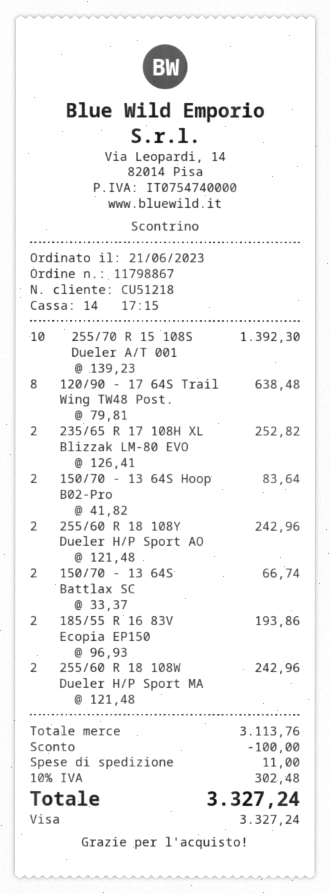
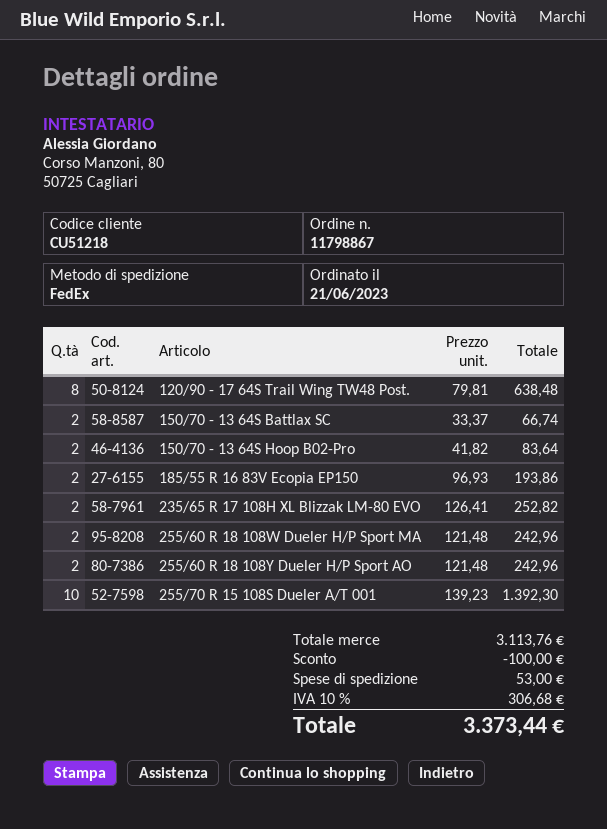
shipping: 11.00 -> 53.00
tax: 10% = 302.48 -> 10% = 306.68
total: 3327.24 -> 3373.44

